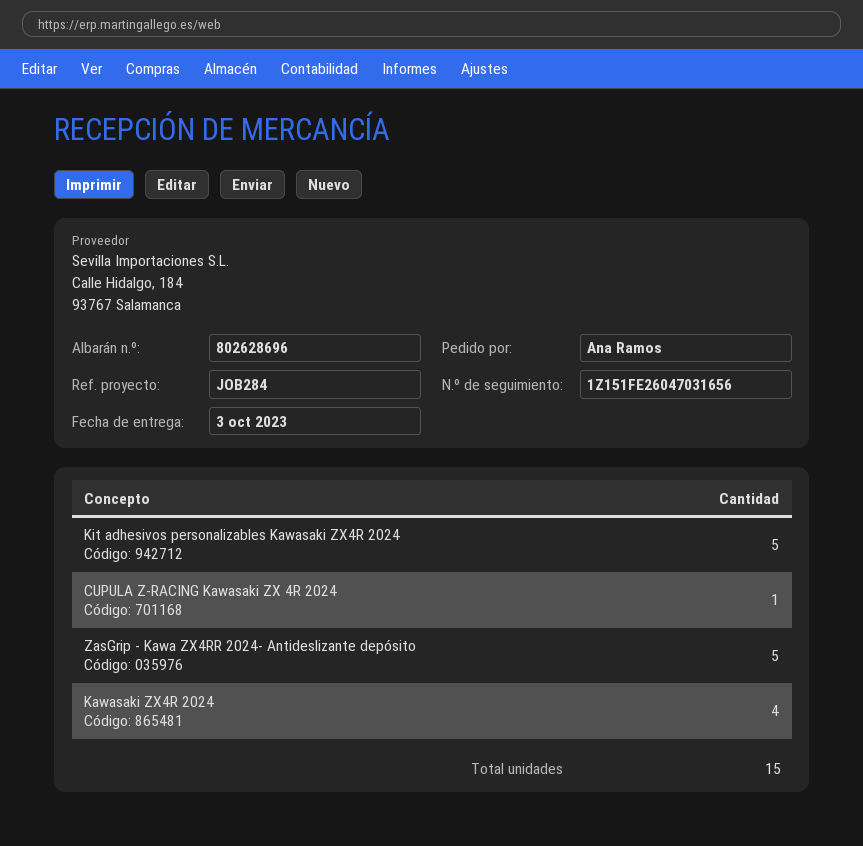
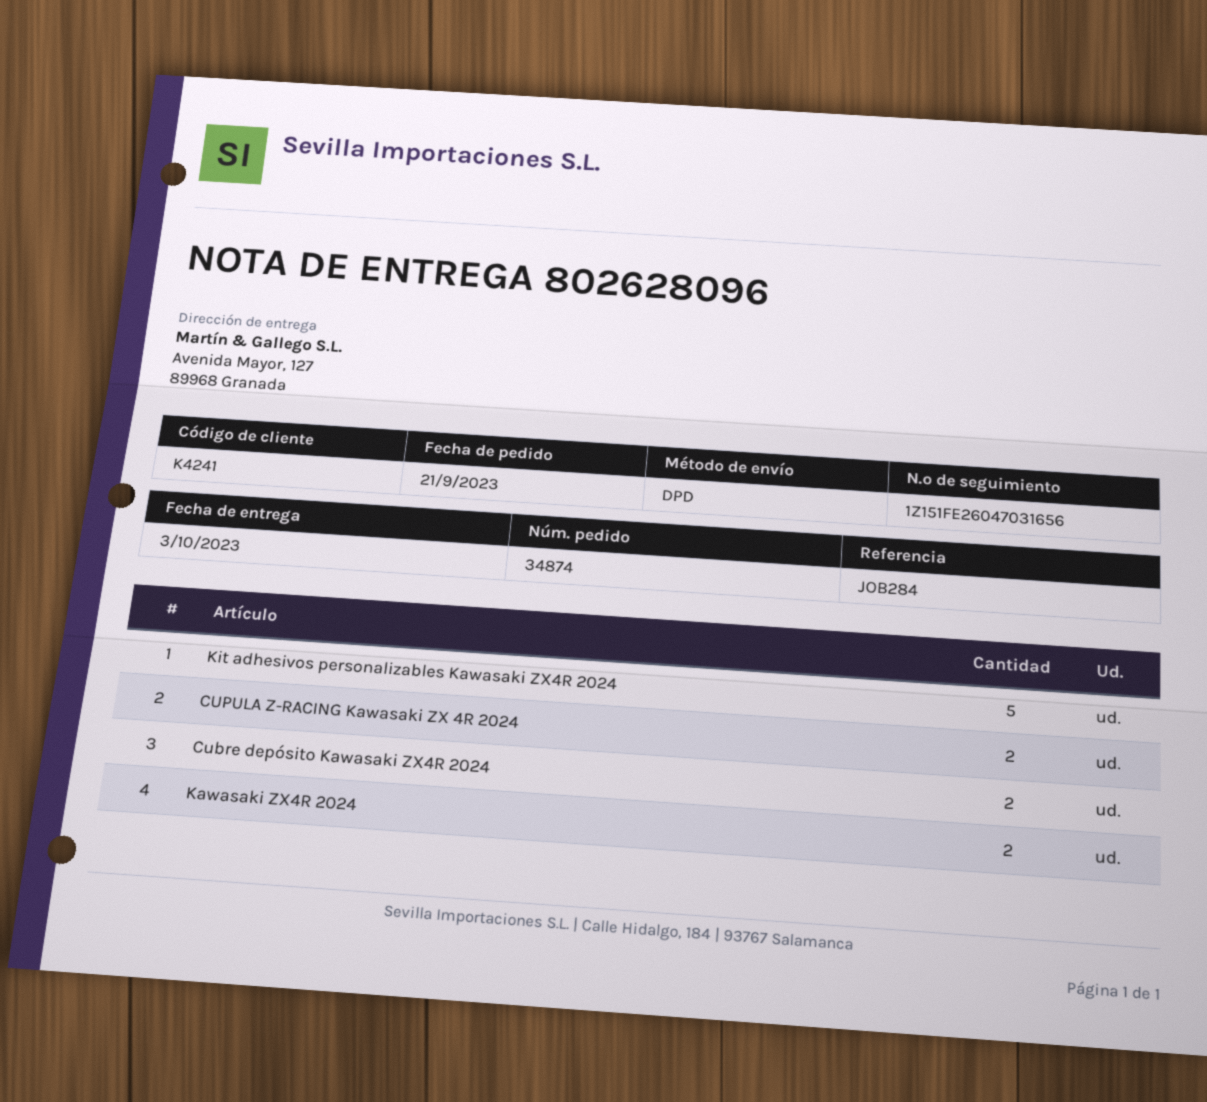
delivery note number: 802628696 -> 802628096
CUPULA Z-RACING Kawasaki ZX 4R 2024: 1 -> 2
ZasGrip - Kawa ZX4RR 2024- Antideslizante depósito: 5 -> none
Kawasaki ZX4R 2024: 4 -> 2
Cubre depósito Kawasaki ZX4R 2024: none -> 2

